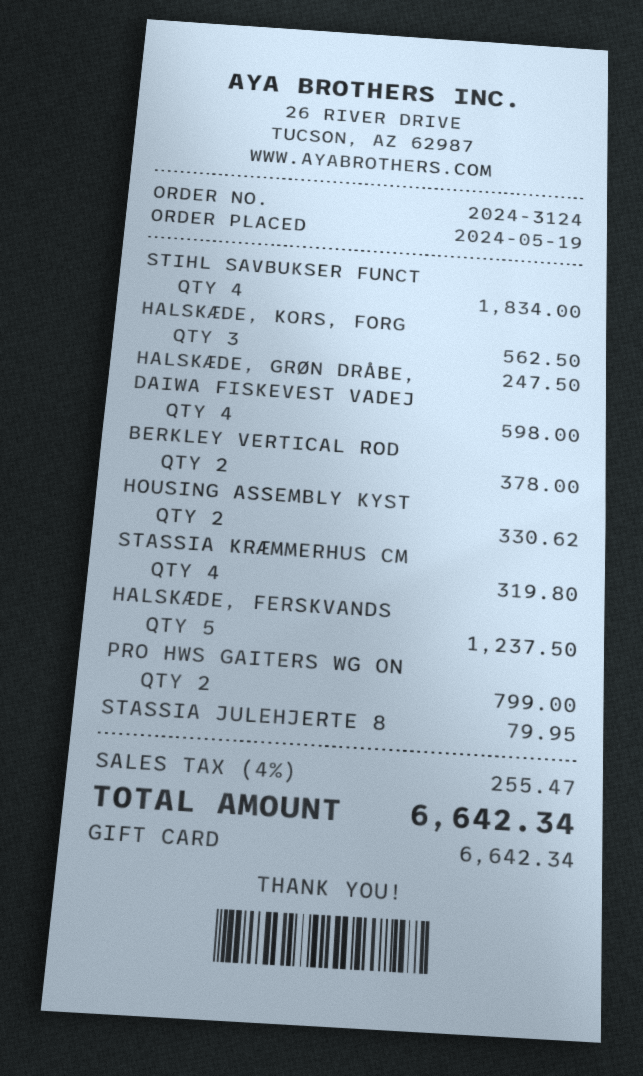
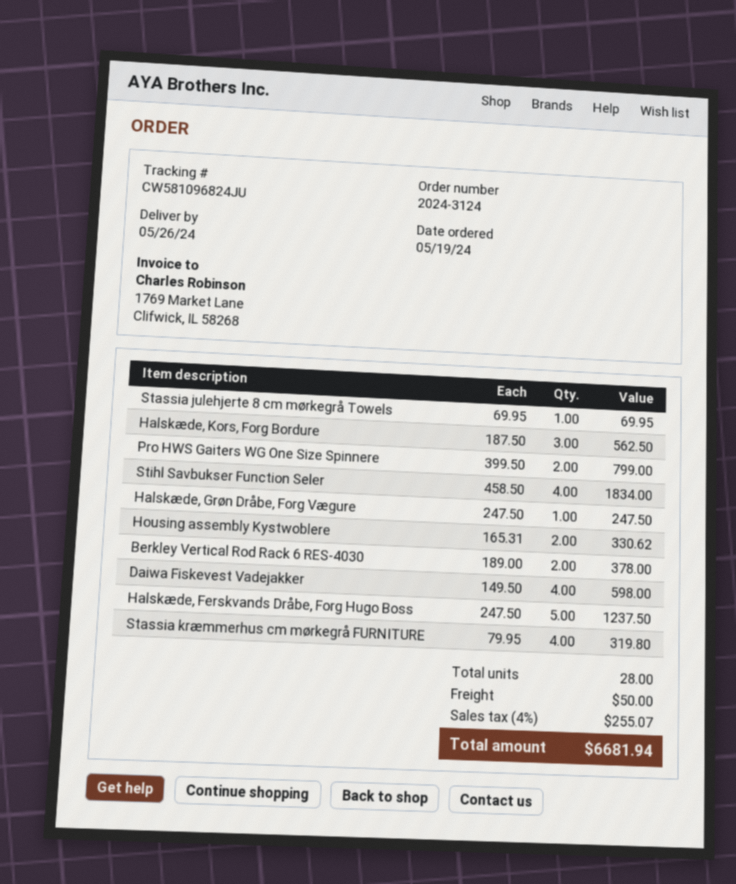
STASSIA JULEHJERTE 8: 1 for 79.95 -> 1 for 69.95
shipping: none -> 50.00
tax: 4% = 255.47 -> 4% = 255.07
total: 6642.34 -> 6681.94

